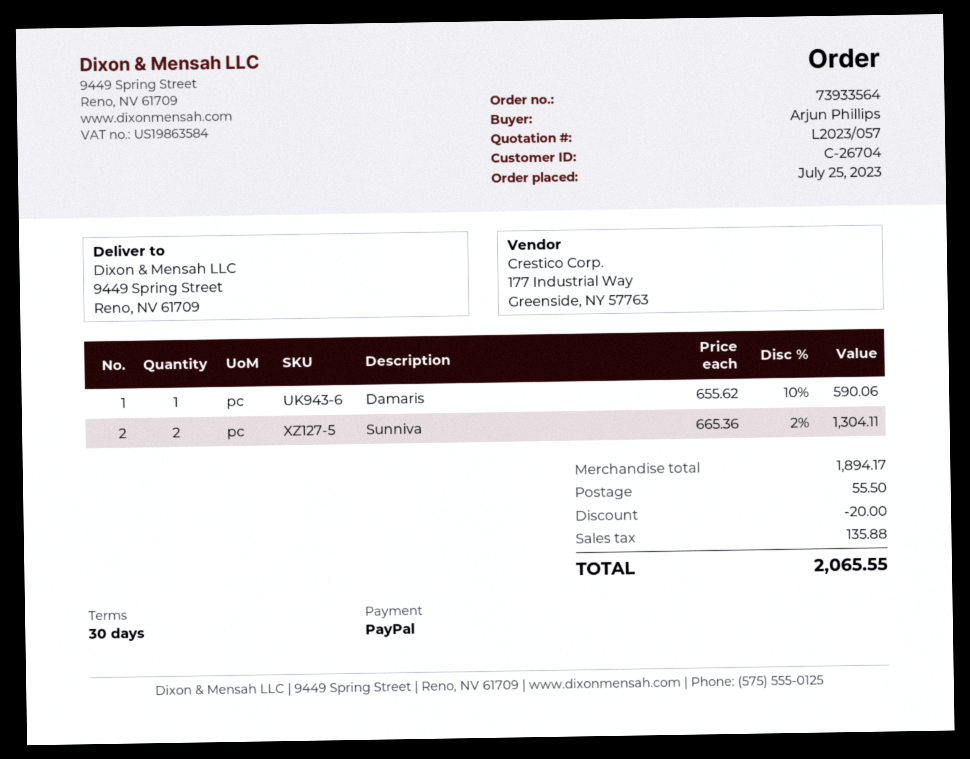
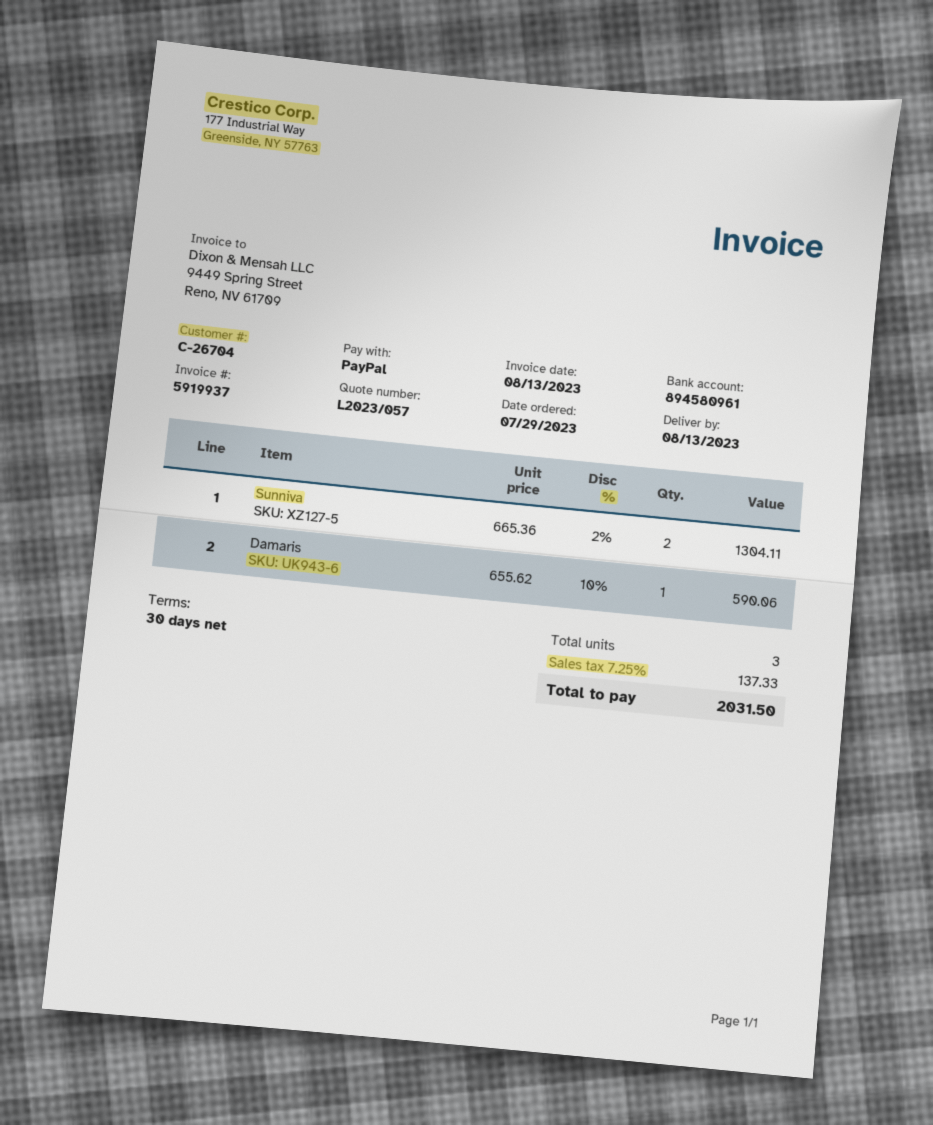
order date: 2023-07-25 -> 2023-07-29
discount: 20.00 -> none
shipping: 55.50 -> none
tax: 135.88 -> 137.33
total: 2065.55 -> 2031.50

